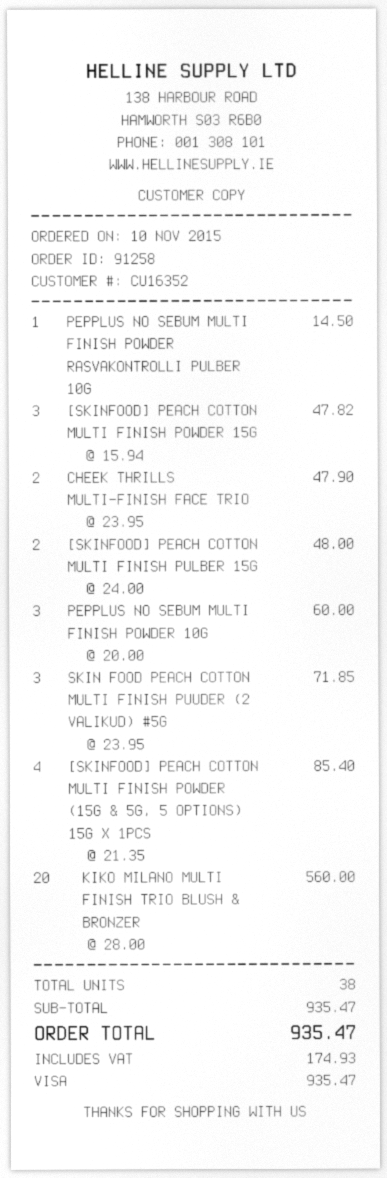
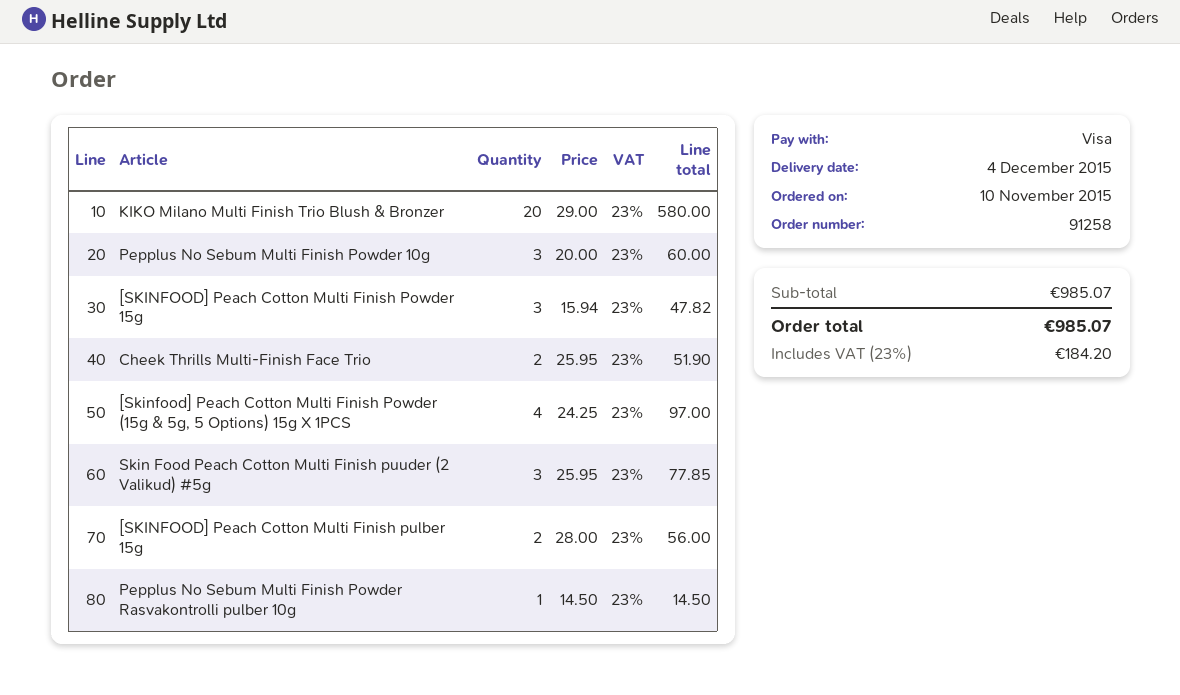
CHEEK THRILLS MULTI-FINISH FACE TRIO: 2 x 23.95 = 47.90 -> 2 x 25.95 = 51.90
[SKINFOOD] PEACH COTTON MULTI FINISH PULBER 15G: 2 x 24.00 = 48.00 -> 2 x 28.00 = 56.00
SKIN FOOD PEACH COTTON MULTI FINISH PUUDER (2 VALIKUD) #5G: 3 x 23.95 = 71.85 -> 3 x 25.95 = 77.85
[SKINFOOD] PEACH COTTON MULTI FINISH POWDER (15G & 5G, 5 OPTIONS) 15G X 1PCS: 4 x 21.35 = 85.40 -> 4 x 24.25 = 97.00
KIKO MILANO MULTI FINISH TRIO BLUSH & BRONZER: 20 x 28.00 = 560.00 -> 20 x 29.00 = 580.00
subtotal: 935.47 -> 985.07
tax: 174.93 -> 184.20
total: 935.47 -> 985.07

